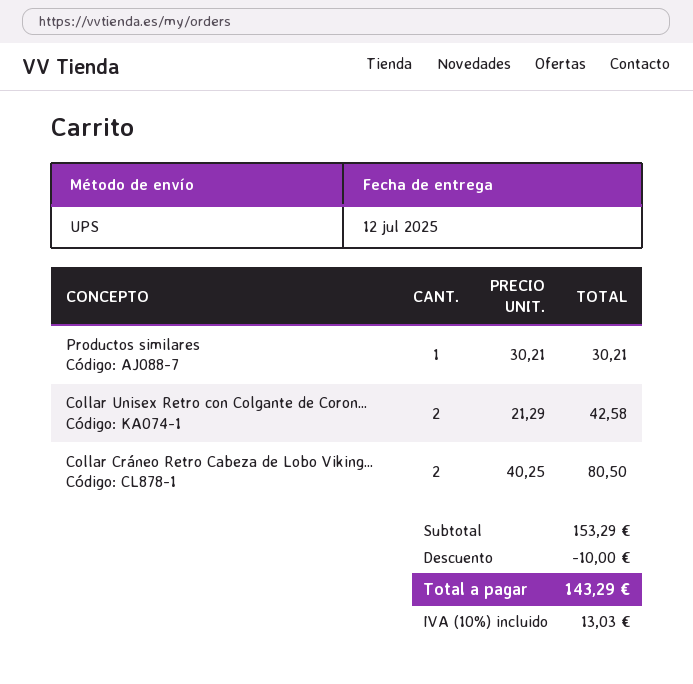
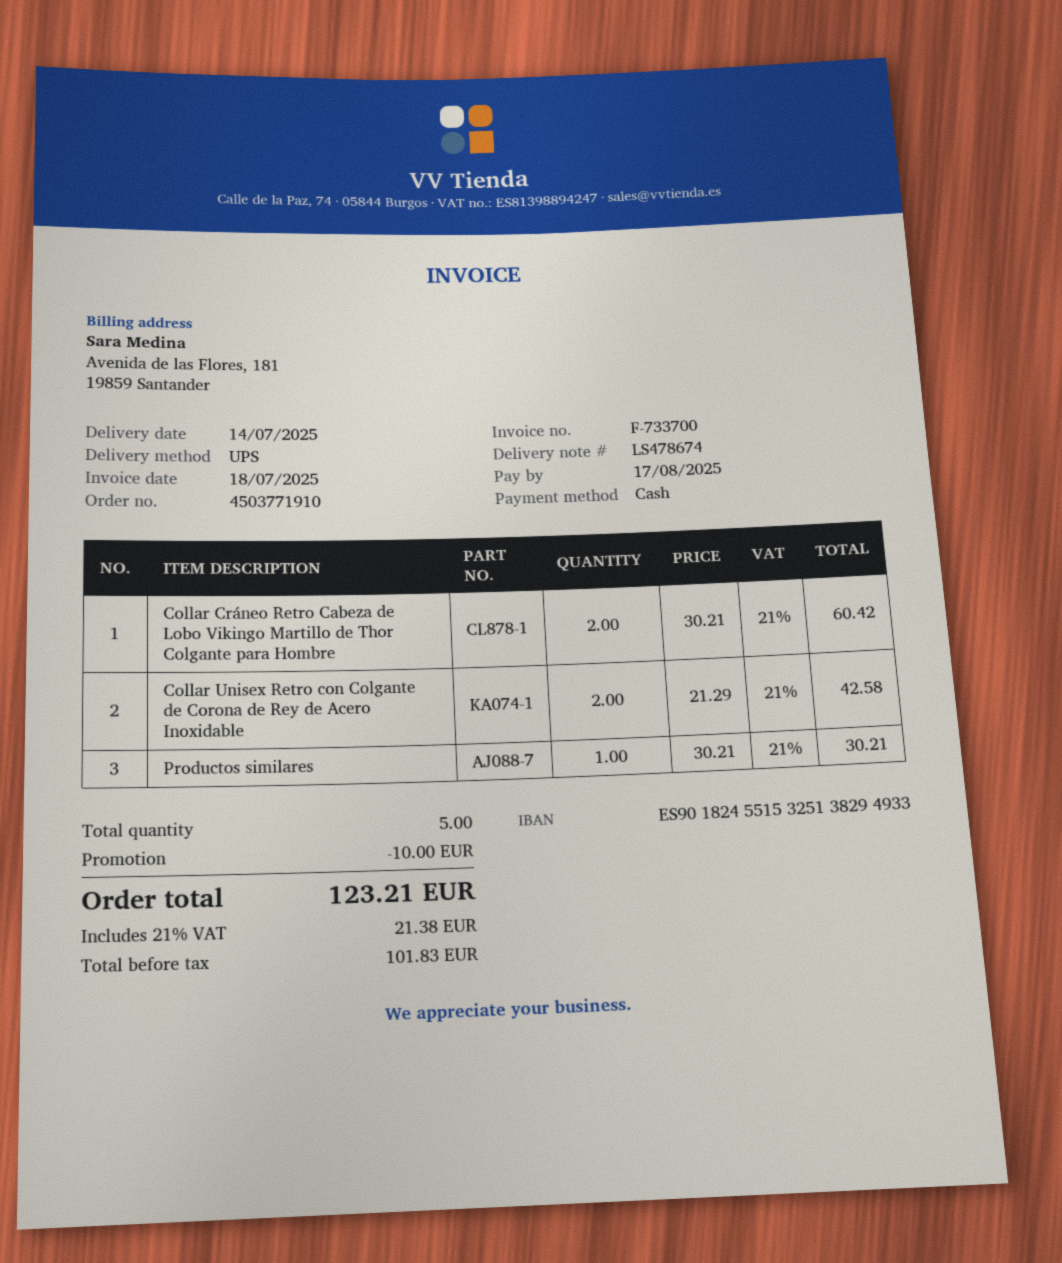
delivery date: 2025-07-12 -> 2025-07-14
Collar Cráneo Retro Cabeza de Lobo Viking...: 2 x 40.25 = 80.50 -> 2 x 30.21 = 60.42
tax: 10% = 13.03 -> 21% = 21.38
total: 143.29 -> 123.21

